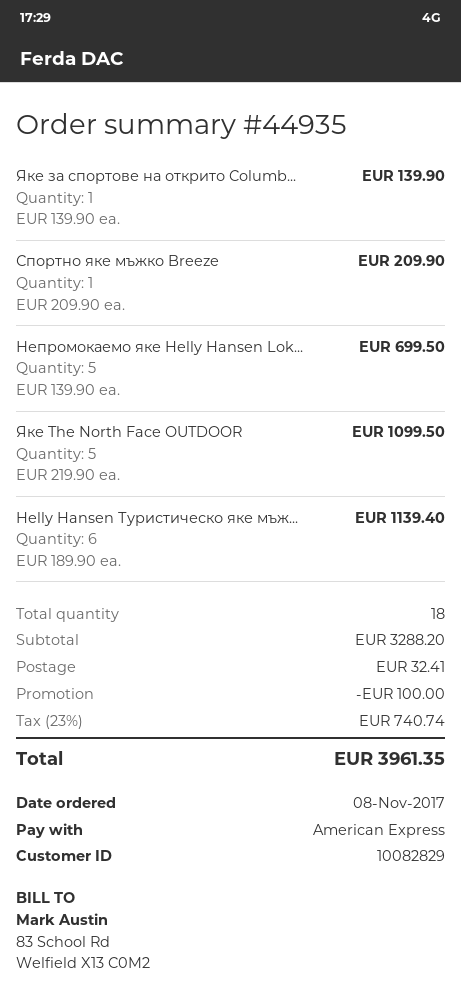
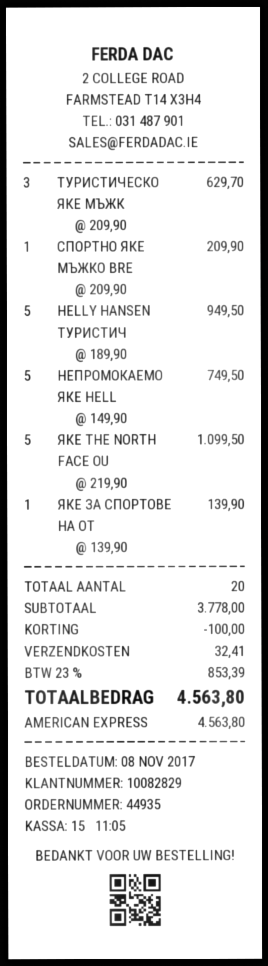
Непромокаемо яке Helly Hansen Lok...: 5 x 139.90 = 699.50 -> 5 x 149.90 = 749.50
Helly Hansen Туристическо яке мъж...: 6 x 189.90 = 1139.40 -> 5 x 189.90 = 949.50
ТУРИСТИЧЕСКО ЯКЕ МЪЖК: none -> 3 x 209.90 = 629.70
total quantity: 18 -> 20
subtotal: 3288.20 -> 3778.00
tax: 23% = 740.74 -> 23% = 853.39
total: 3961.35 -> 4563.80

